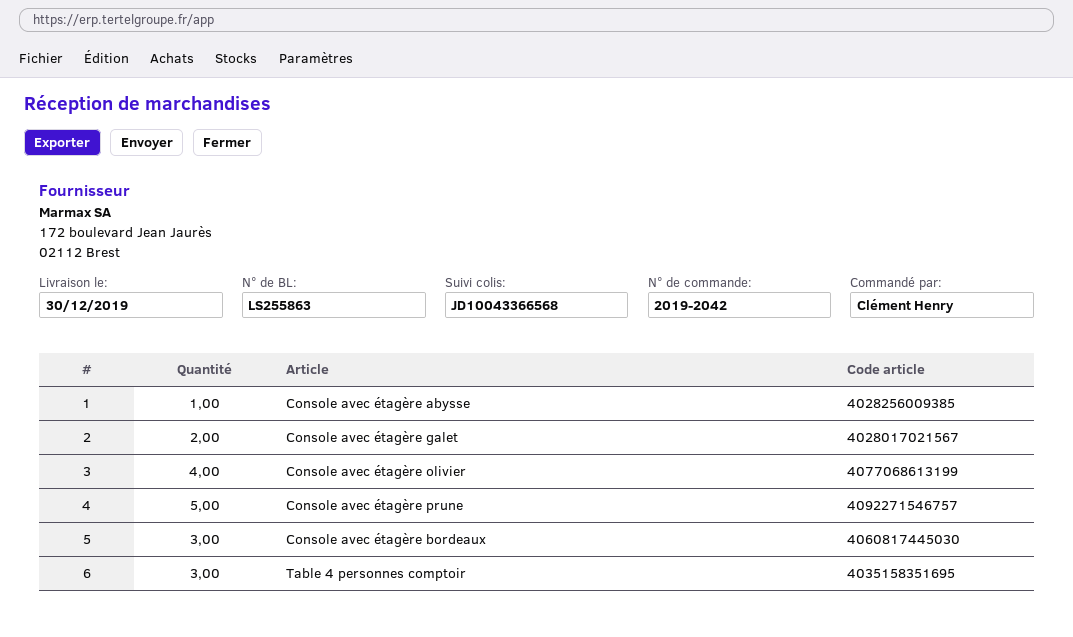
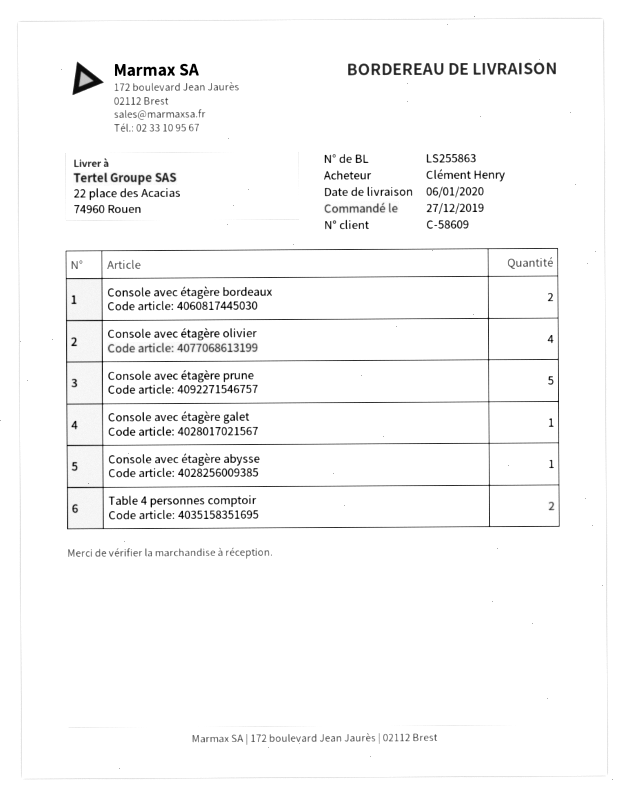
delivery date: 2019-12-30 -> 2020-01-06
Console avec étagère galet: 2 -> 1
Console avec étagère bordeaux: 3 -> 2
Table 4 personnes comptoir: 3 -> 2

